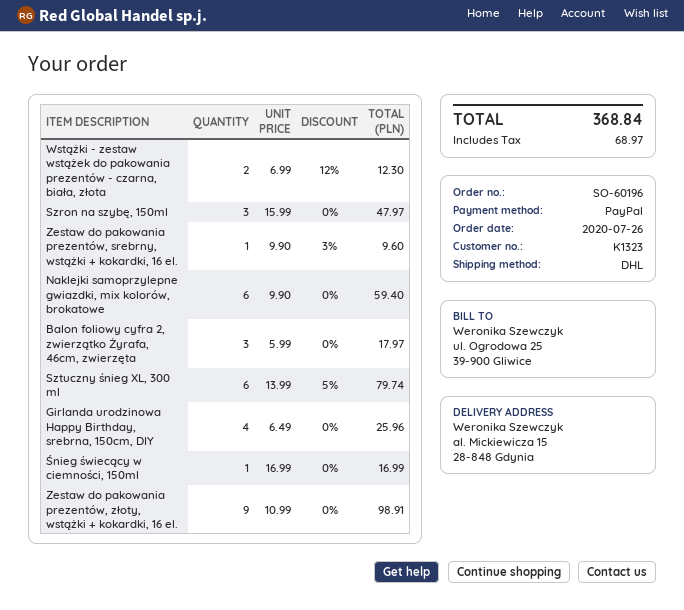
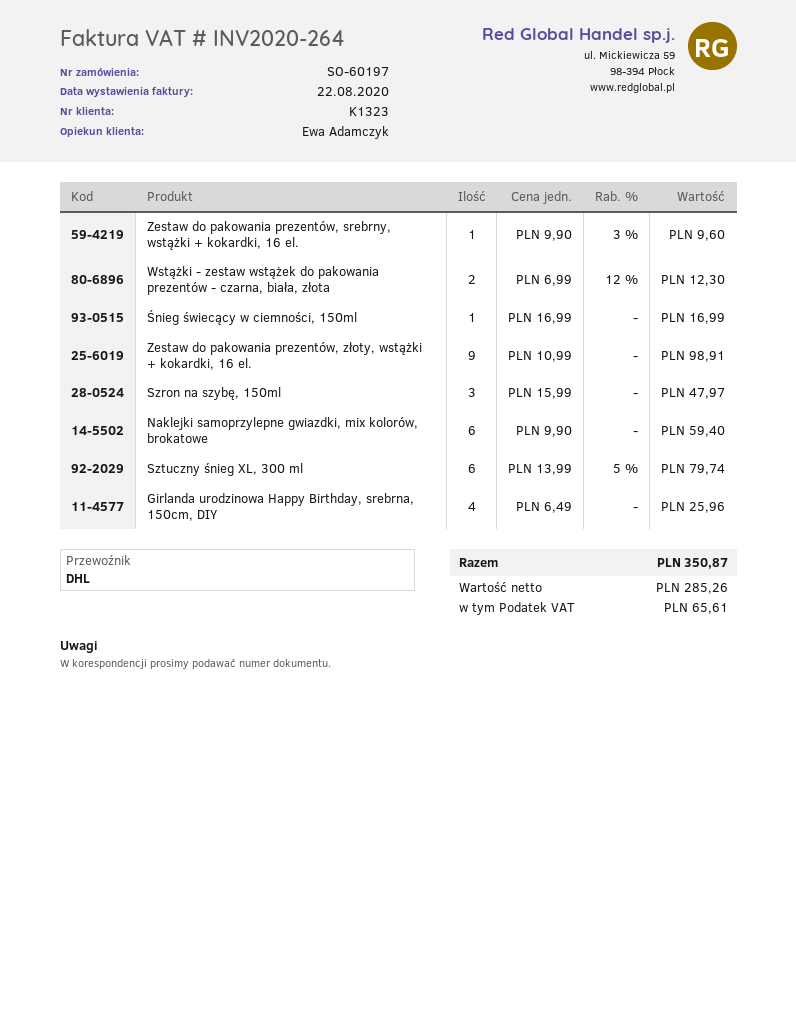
order number: SO-60196 -> SO-60197
Balon foliowy cyfra 2, zwierzątko Żyrafa, 46cm, zwierzęta: 3 x 5.99 = 17.97 -> none
tax: 68.97 -> 65.61
total: 368.84 -> 350.87

